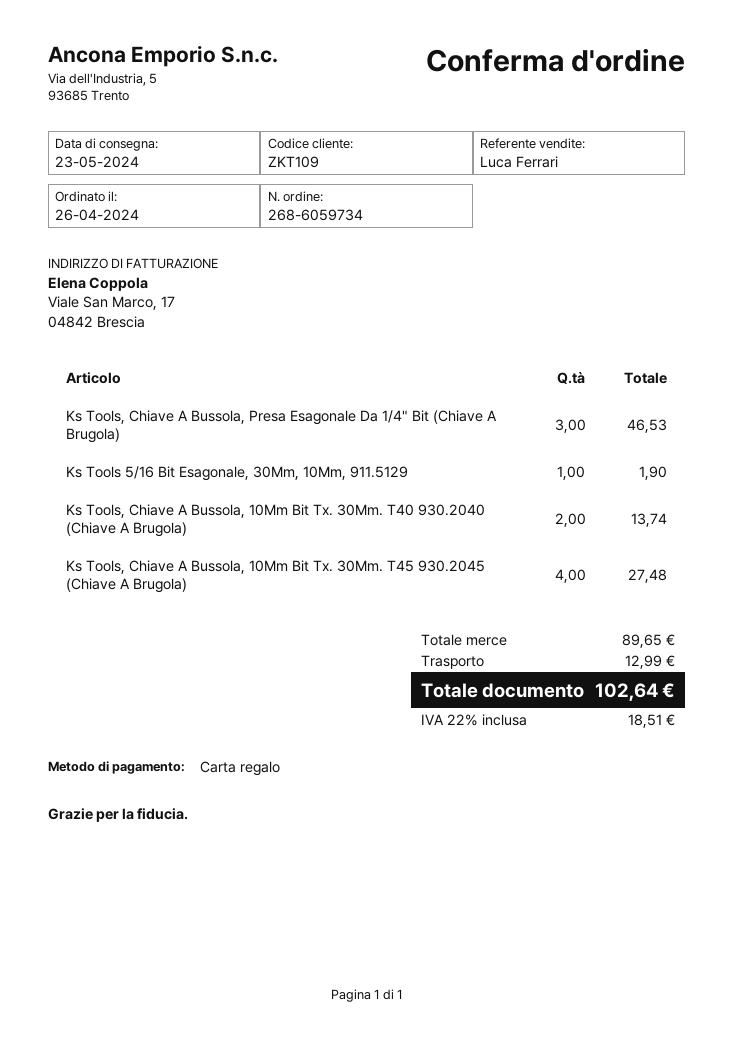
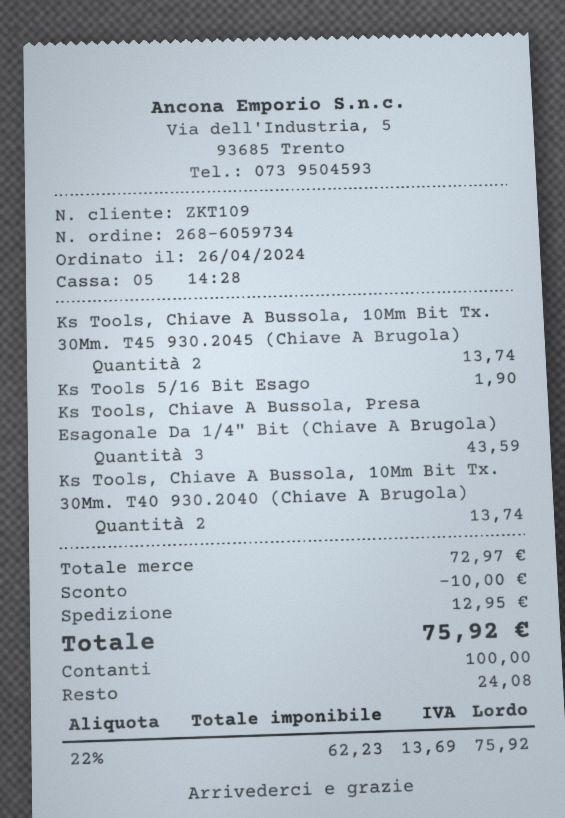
payment method: gift card -> cash
Ks Tools, Chiave A Bussola, Presa Esagonale Da 1/4" Bit (Chiave A Brugola): 3 for 46.53 -> 3 for 43.59
Ks Tools, Chiave A Bussola, 10Mm Bit Tx. 30Mm. T45 930.2045 (Chiave A Brugola): 4 for 27.48 -> 2 for 13.74
subtotal: 89.65 -> 72.97
discount: none -> 10.00
shipping: 12.99 -> 12.95
tax: 22% = 18.51 -> 22% = 13.69
total: 102.64 -> 75.92

